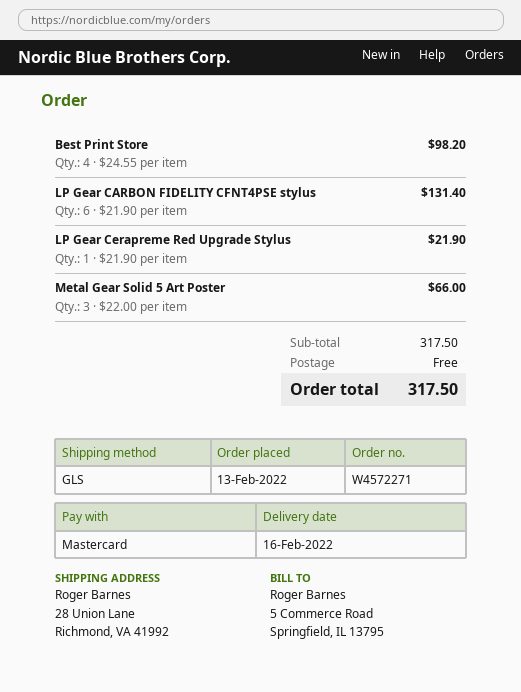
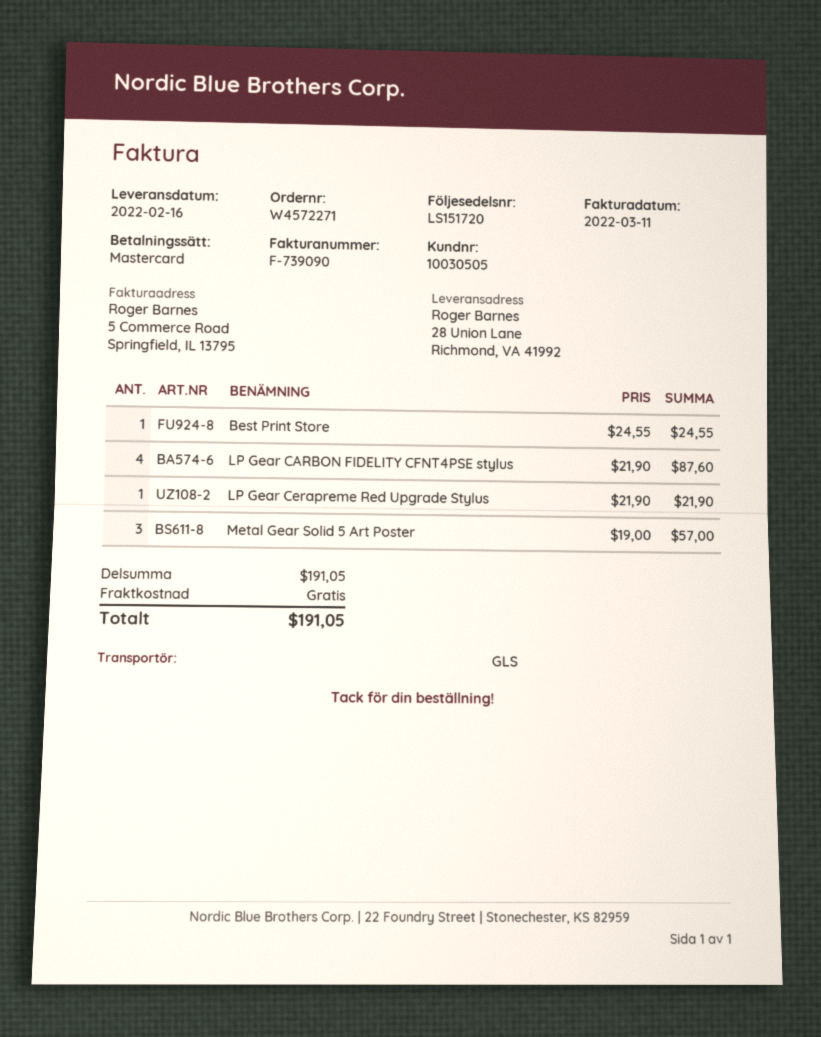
Best Print Store: 4 x 24.55 = 98.20 -> 1 x 24.55 = 24.55
LP Gear CARBON FIDELITY CFNT4PSE stylus: 6 x 21.90 = 131.40 -> 4 x 21.90 = 87.60
Metal Gear Solid 5 Art Poster: 3 x 22.00 = 66.00 -> 3 x 19.00 = 57.00
subtotal: 317.50 -> 191.05
total: 317.50 -> 191.05

